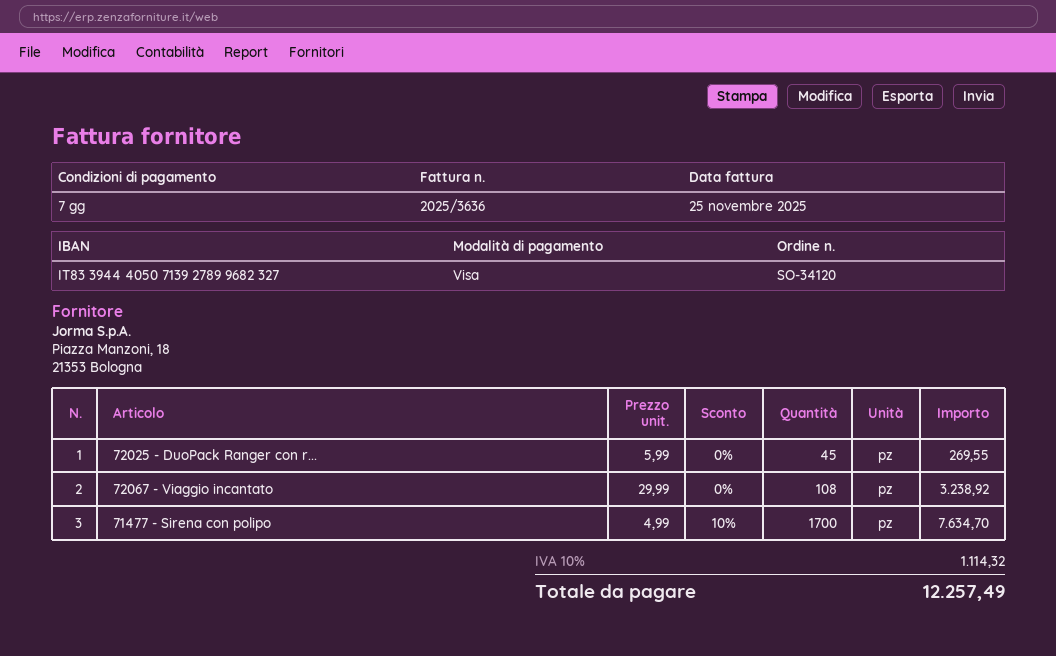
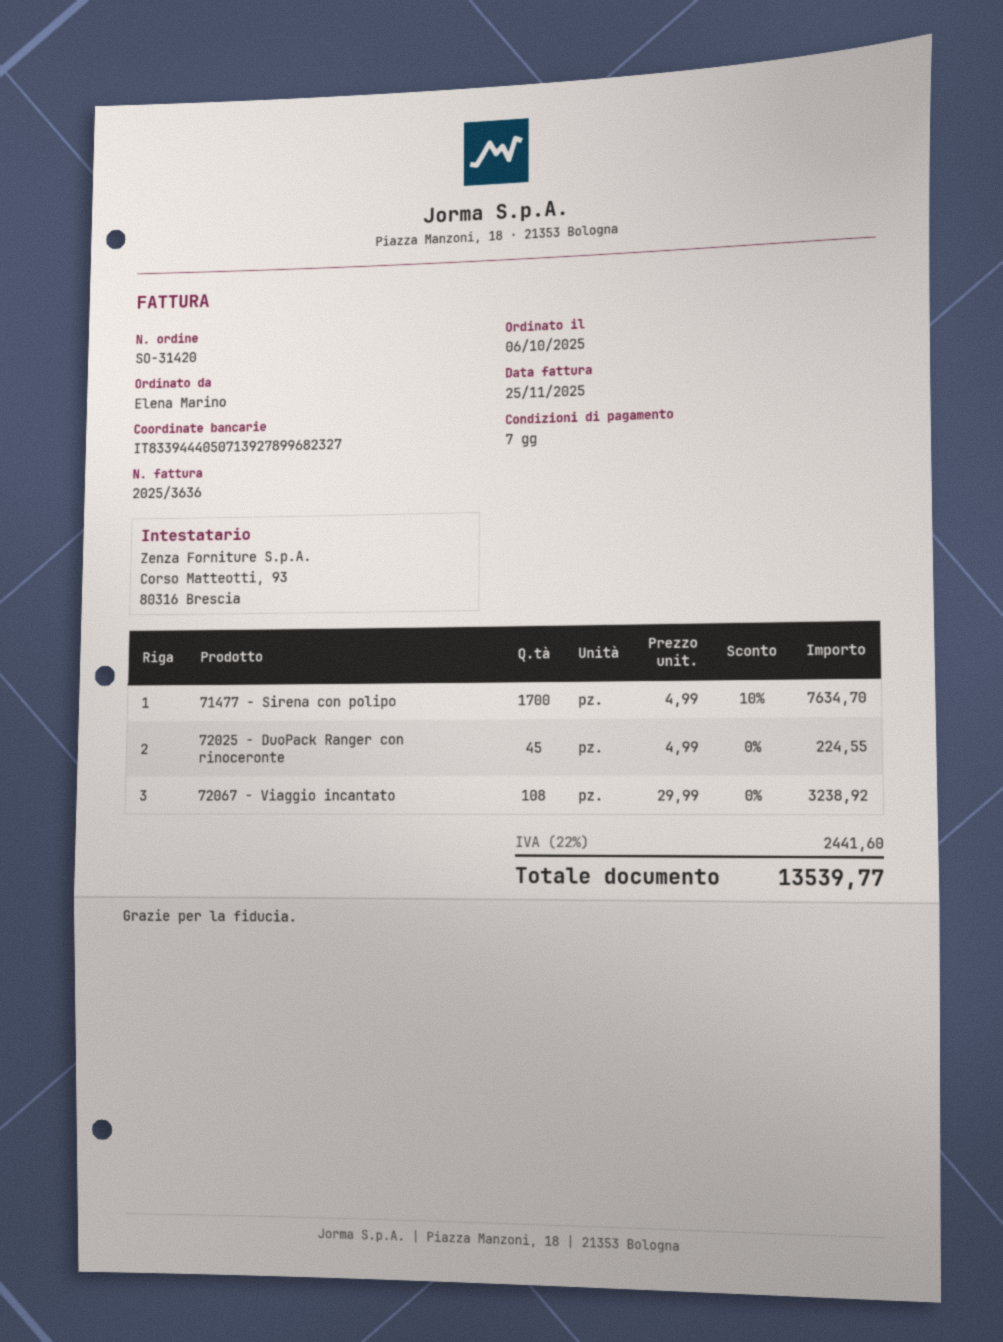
order number: SO-34120 -> SO-31420
72025 - DuoPack Ranger con r...: 45 x 5.99 = 269.55 -> 45 x 4.99 = 224.55
tax: 10% = 1114.32 -> 22% = 2441.60
total: 12257.49 -> 13539.77

